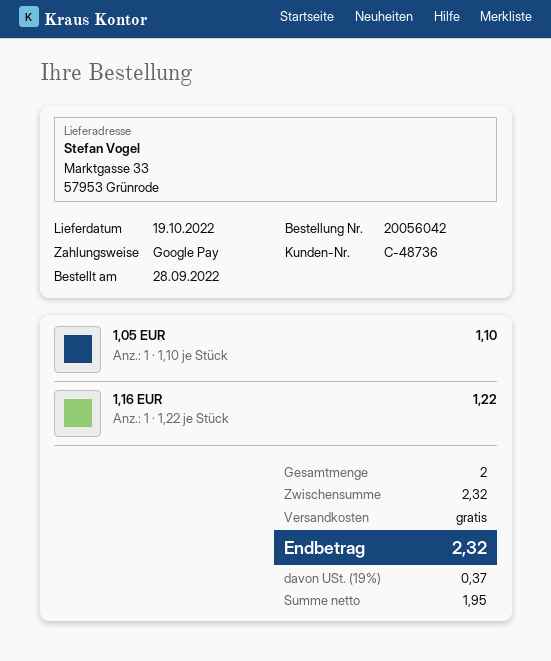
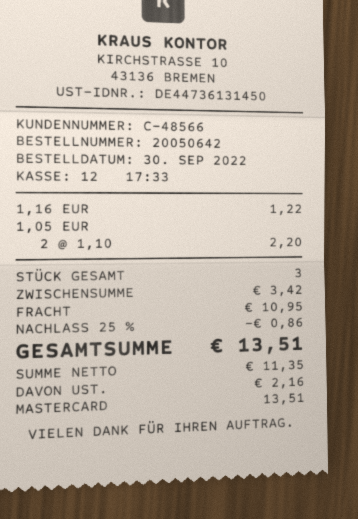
order number: 20056042 -> 20050642
order date: 2022-09-28 -> 2022-09-30
customer number: C-48736 -> C-48566
payment method: Google Pay -> Mastercard
1,05 EUR: 1 x 1.10 = 1.10 -> 2 x 1.10 = 2.20
total quantity: 2 -> 3
subtotal: 2.32 -> 3.42
discount: none -> 25% = 0.86
shipping: 0.00 -> 10.95
net: 1.95 -> 11.35
tax: 0.37 -> 2.16
total: 2.32 -> 13.51

